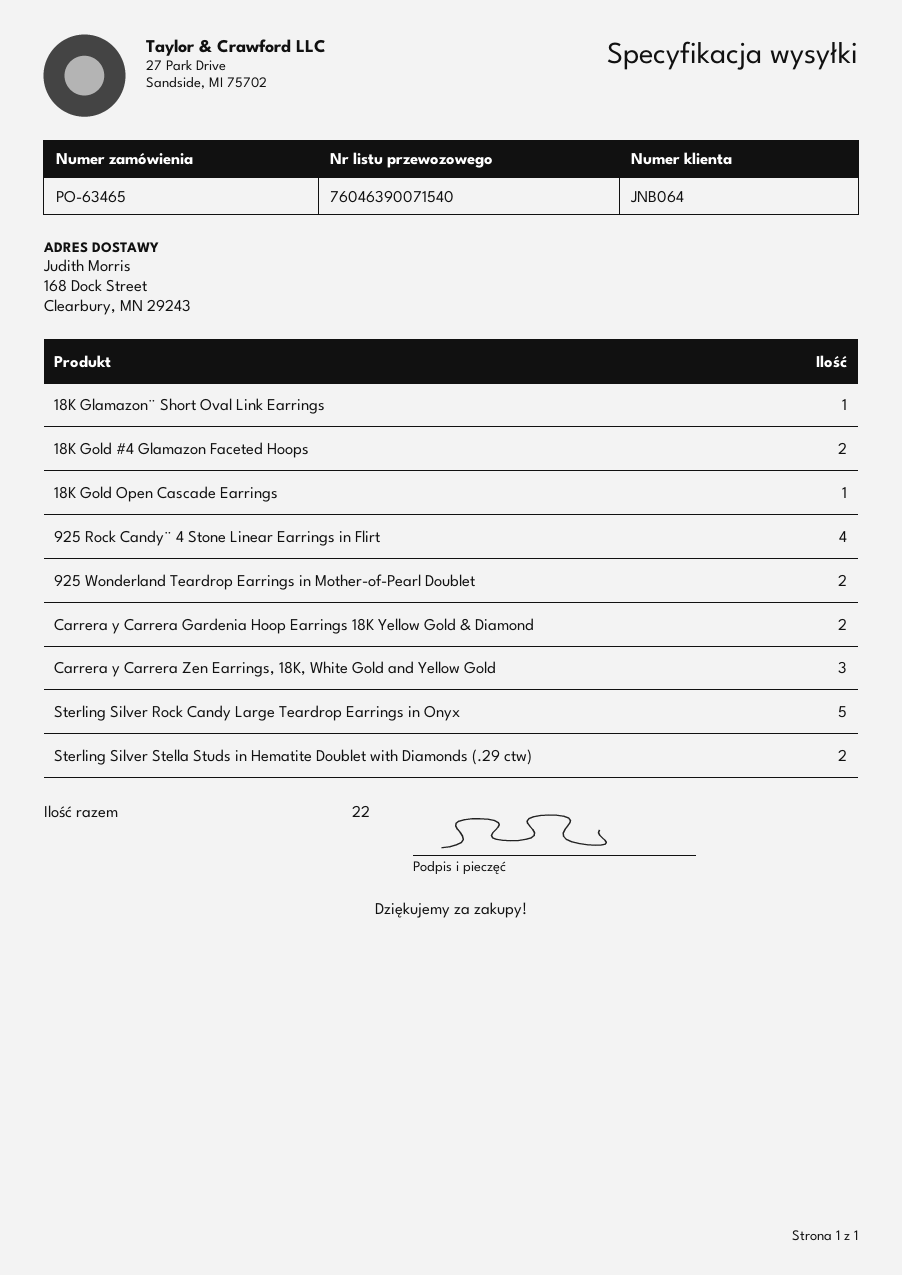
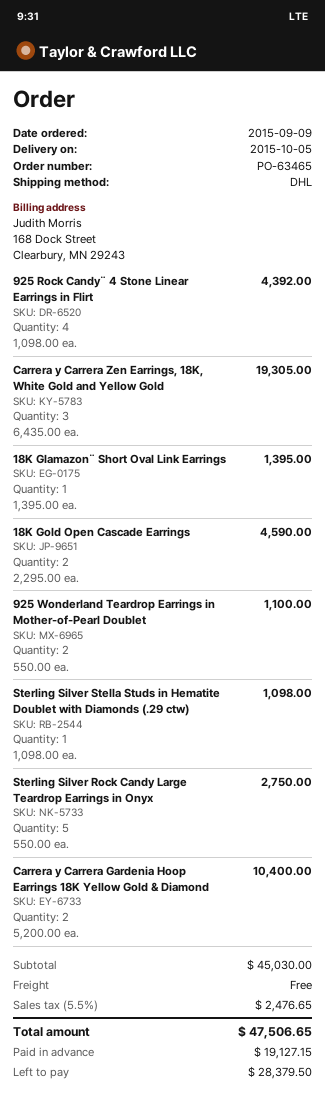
18K Gold #4 Glamazon Faceted Hoops: 2 -> none
18K Gold Open Cascade Earrings: 1 -> 2
Sterling Silver Stella Studs in Hematite Doublet with Diamonds (.29 ctw): 2 -> 1

